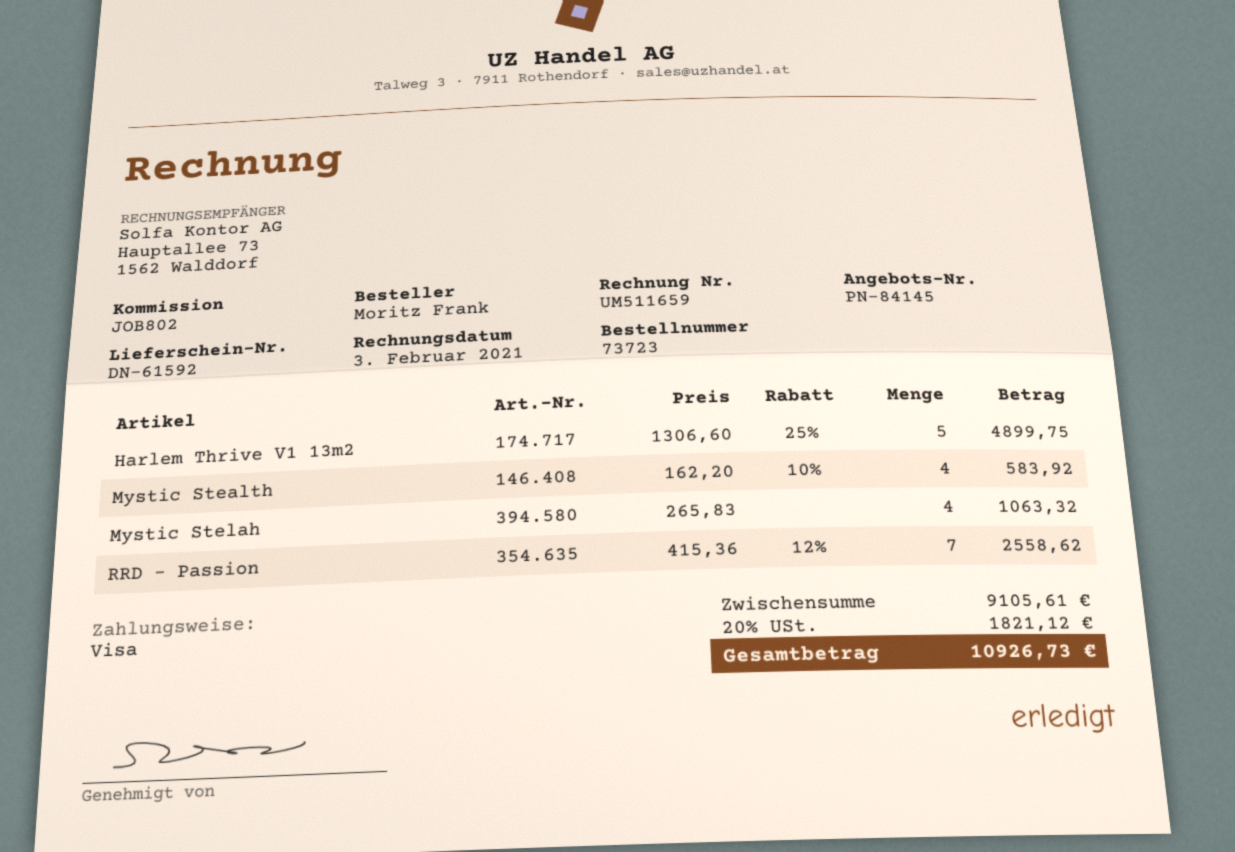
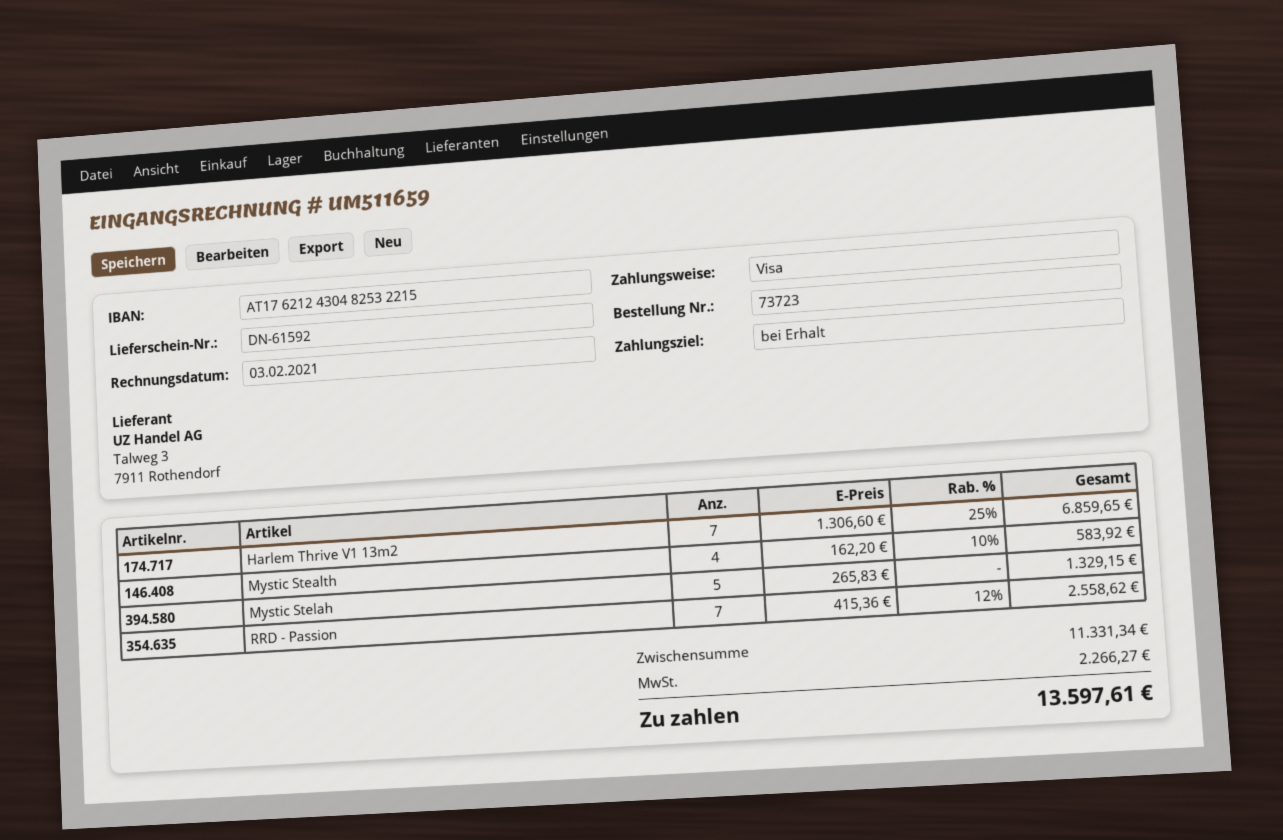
Harlem Thrive V1 13m2: 5 x 1306.60 - 25% = 4899.75 -> 7 x 1306.60 - 25% = 6859.65
Mystic Stelah: 4 x 265.83 = 1063.32 -> 5 x 265.83 = 1329.15
subtotal: 9105.61 -> 11331.34
tax: 1821.12 -> 2266.27
total: 10926.73 -> 13597.61

